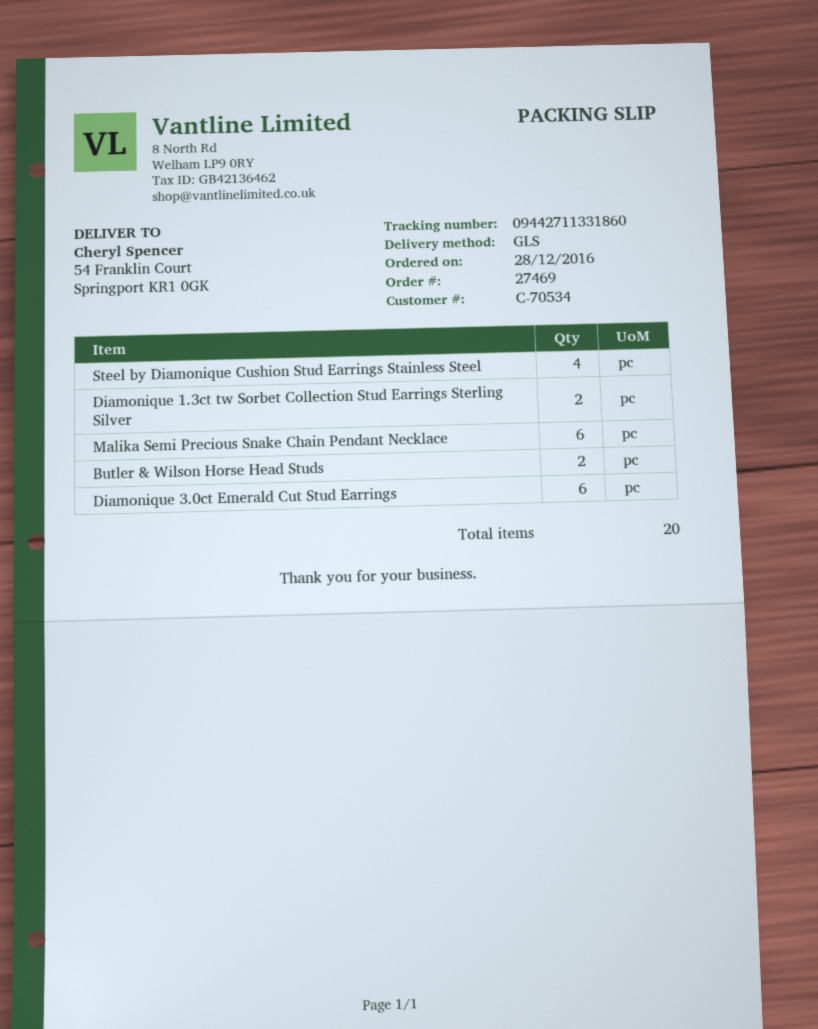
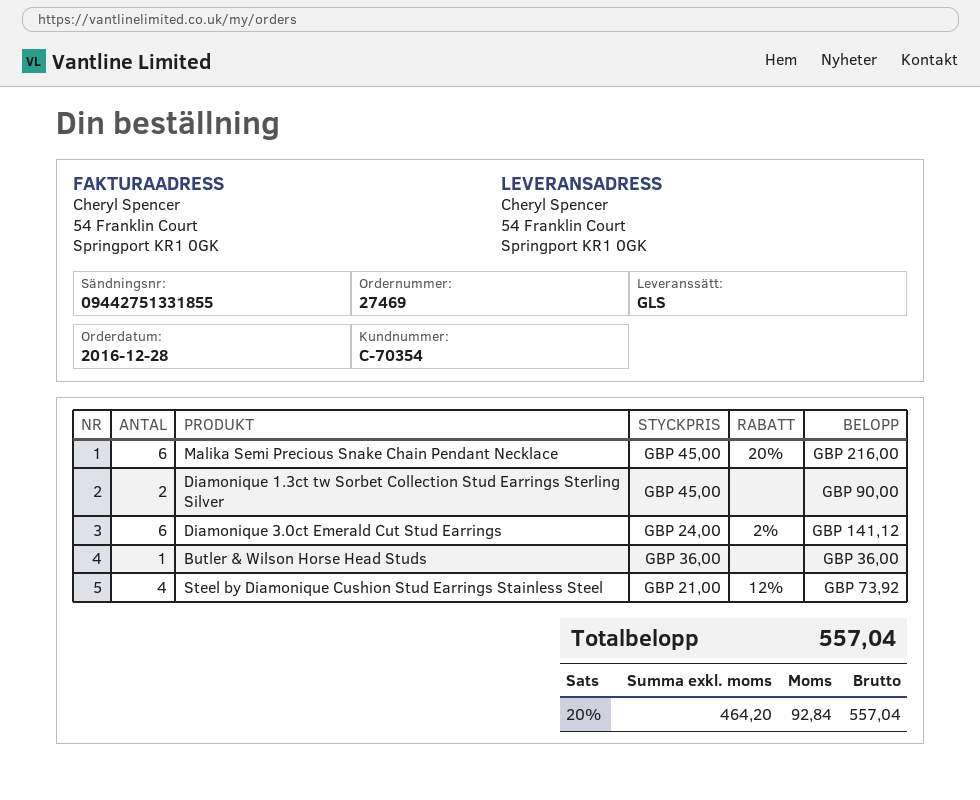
customer number: C-70534 -> C-70354
tracking number: 09442711331860 -> 09442751331855
Butler & Wilson Horse Head Studs: 2 -> 1

